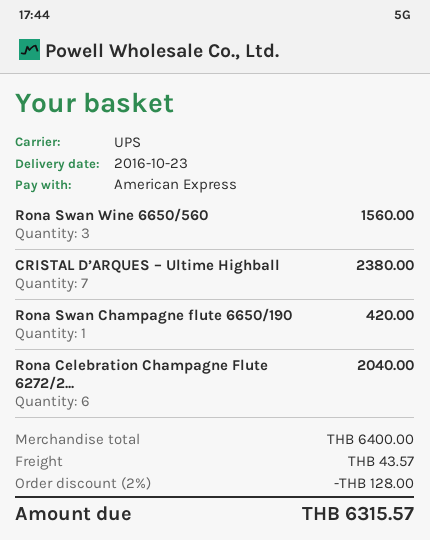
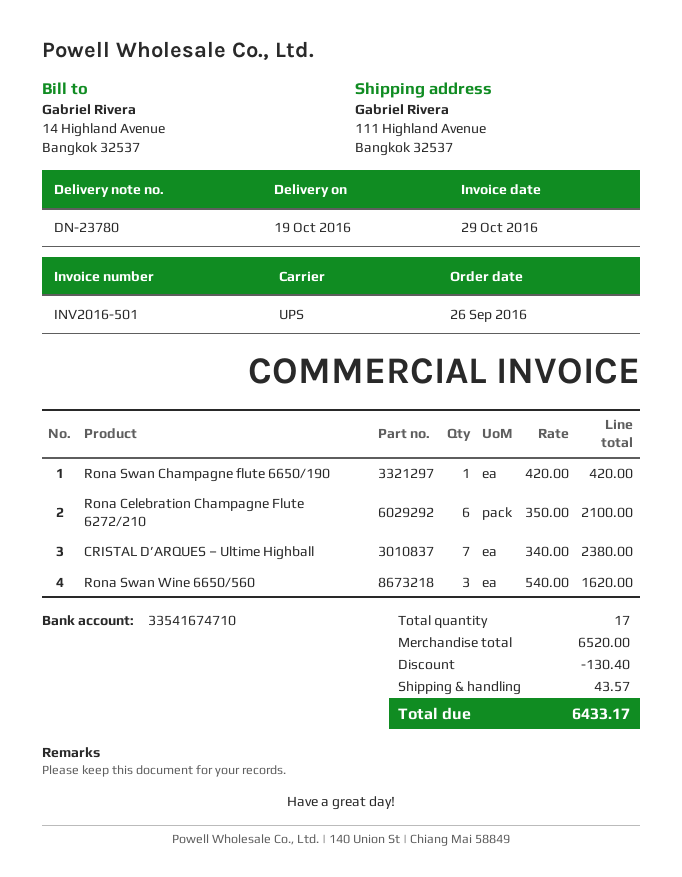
delivery date: 2016-10-23 -> 2016-10-19
Rona Swan Wine 6650/560: 3 for 1560.00 -> 3 for 1620.00
Rona Celebration Champagne Flute 6272/2...: 6 for 2040.00 -> 6 for 2100.00
subtotal: 6400.00 -> 6520.00
discount: 128.00 -> 130.40
total: 6315.57 -> 6433.17

